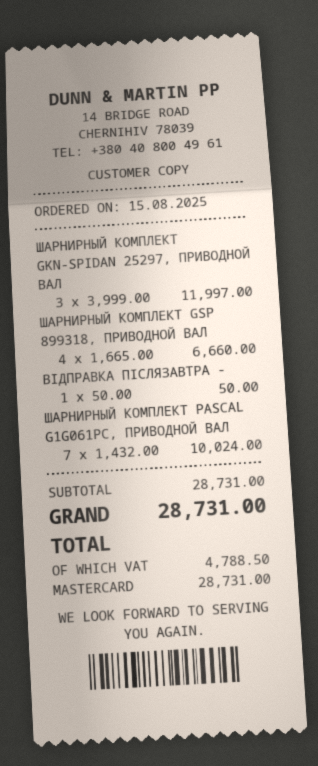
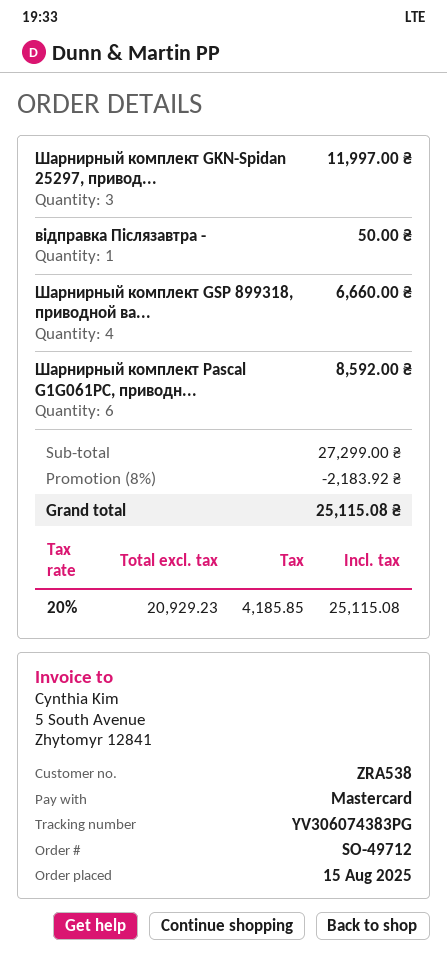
ШАРНИРНЫЙ КОМПЛЕКТ PASCAL G1G061PC, ПРИВОДНОЙ ВАЛ: 7 for 10024.00 -> 6 for 8592.00
subtotal: 28731.00 -> 27299.00
discount: none -> 8% = 2183.92
tax: 4788.50 -> 4185.85
total: 28731.00 -> 25115.08

